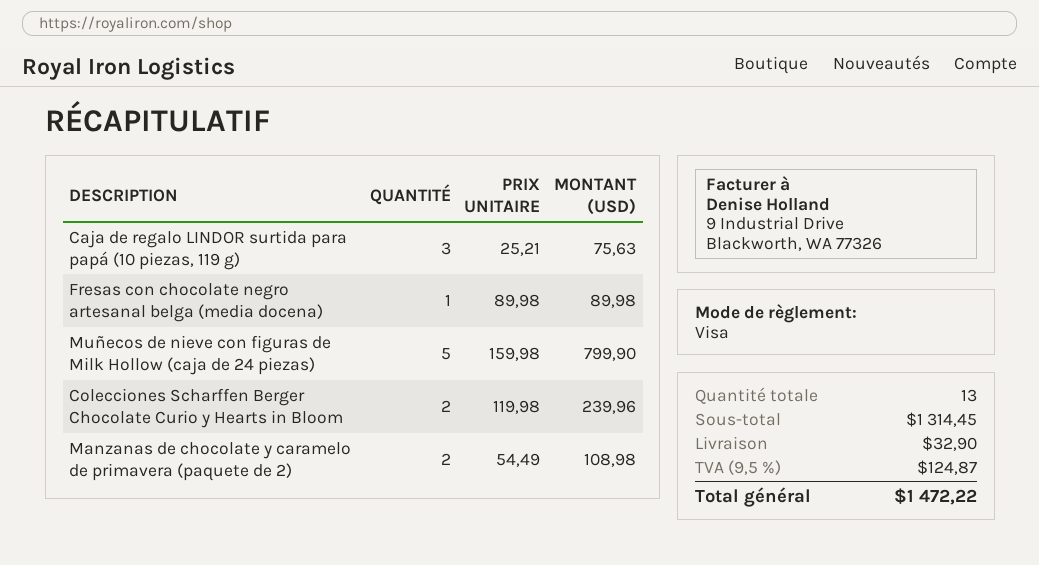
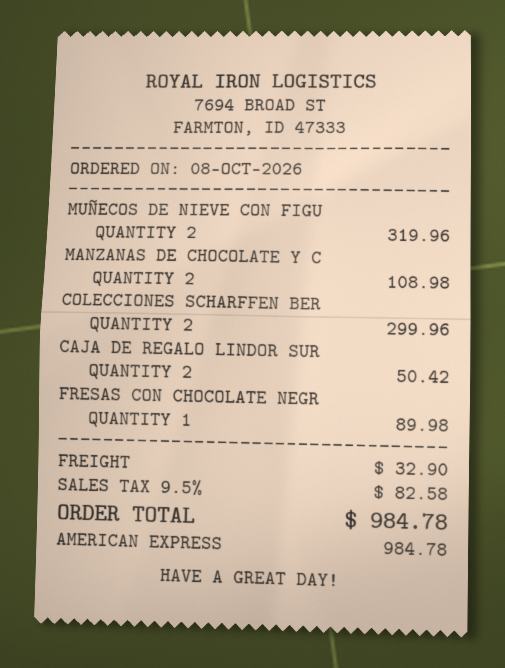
payment method: Visa -> American Express
Caja de regalo LINDOR surtida para papá (10 piezas, 119 g): 3 for 75.63 -> 2 for 50.42
Muñecos de nieve con figuras de Milk Hollow (caja de 24 piezas): 5 for 799.90 -> 2 for 319.96
Colecciones Scharffen Berger Chocolate Curio y Hearts in Bloom: 2 for 239.96 -> 2 for 299.96
tax: 9.5% = 124.87 -> 9.5% = 82.58
total: 1472.22 -> 984.78

